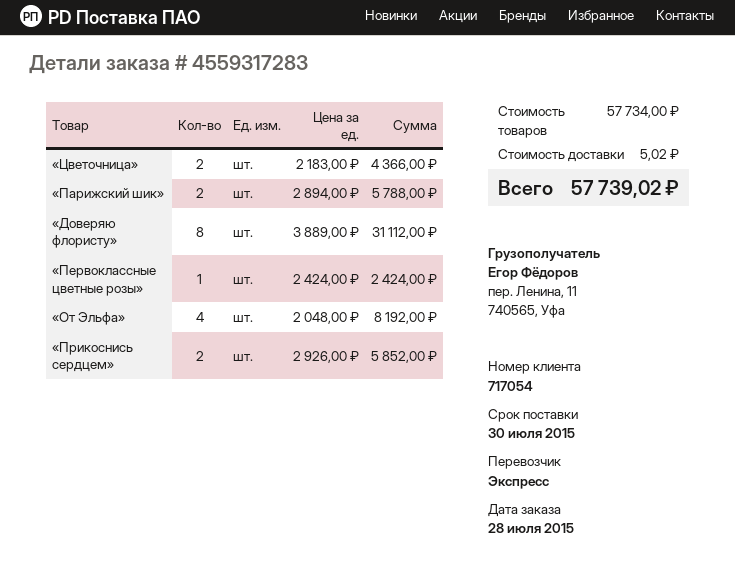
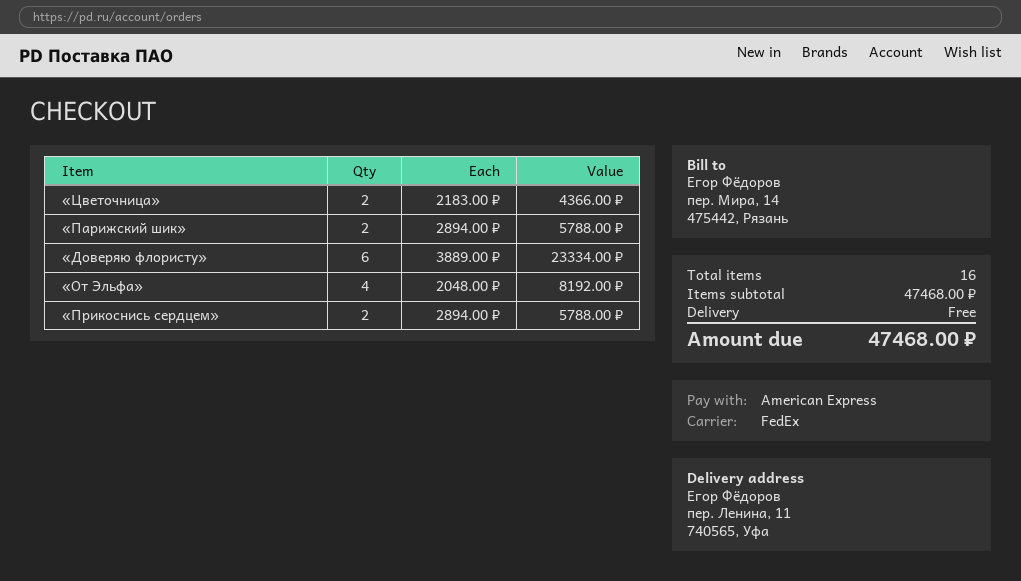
shipping method: express -> FedEx
«Доверяю флористу»: 8 x 3889.00 = 31112.00 -> 6 x 3889.00 = 23334.00
«Первоклассные цветные розы»: 1 x 2424.00 = 2424.00 -> none
«Прикоснись сердцем»: 2 x 2926.00 = 5852.00 -> 2 x 2894.00 = 5788.00
subtotal: 57734.00 -> 47468.00
shipping: 5.02 -> 0.00
total: 57739.02 -> 47468.00

